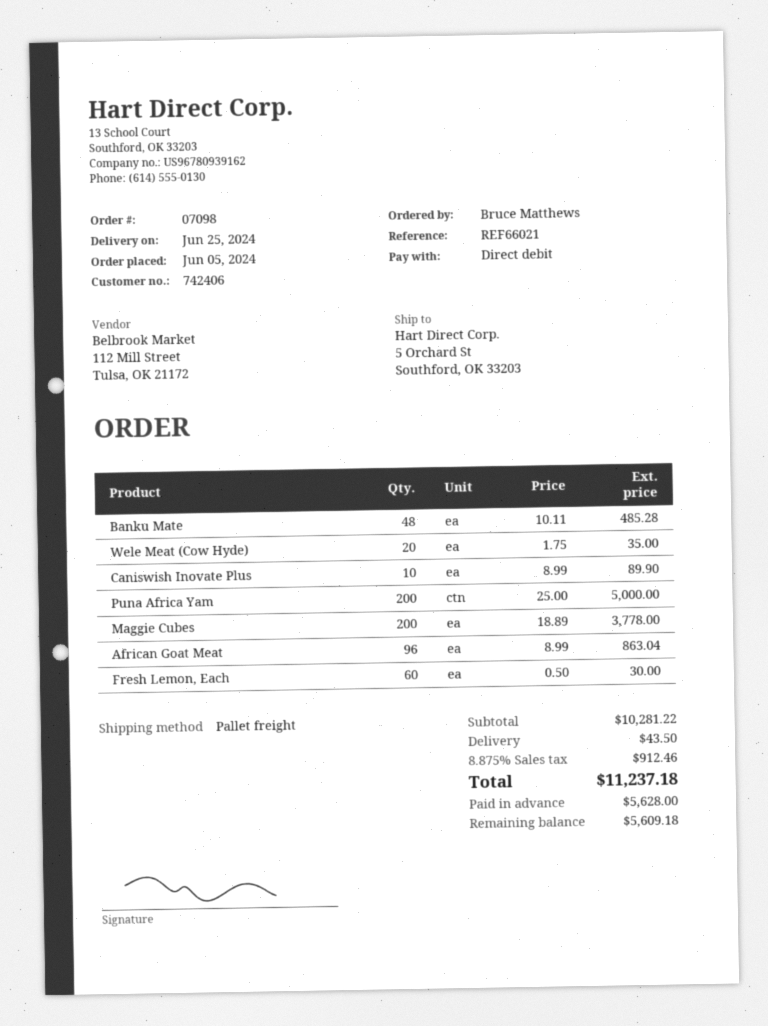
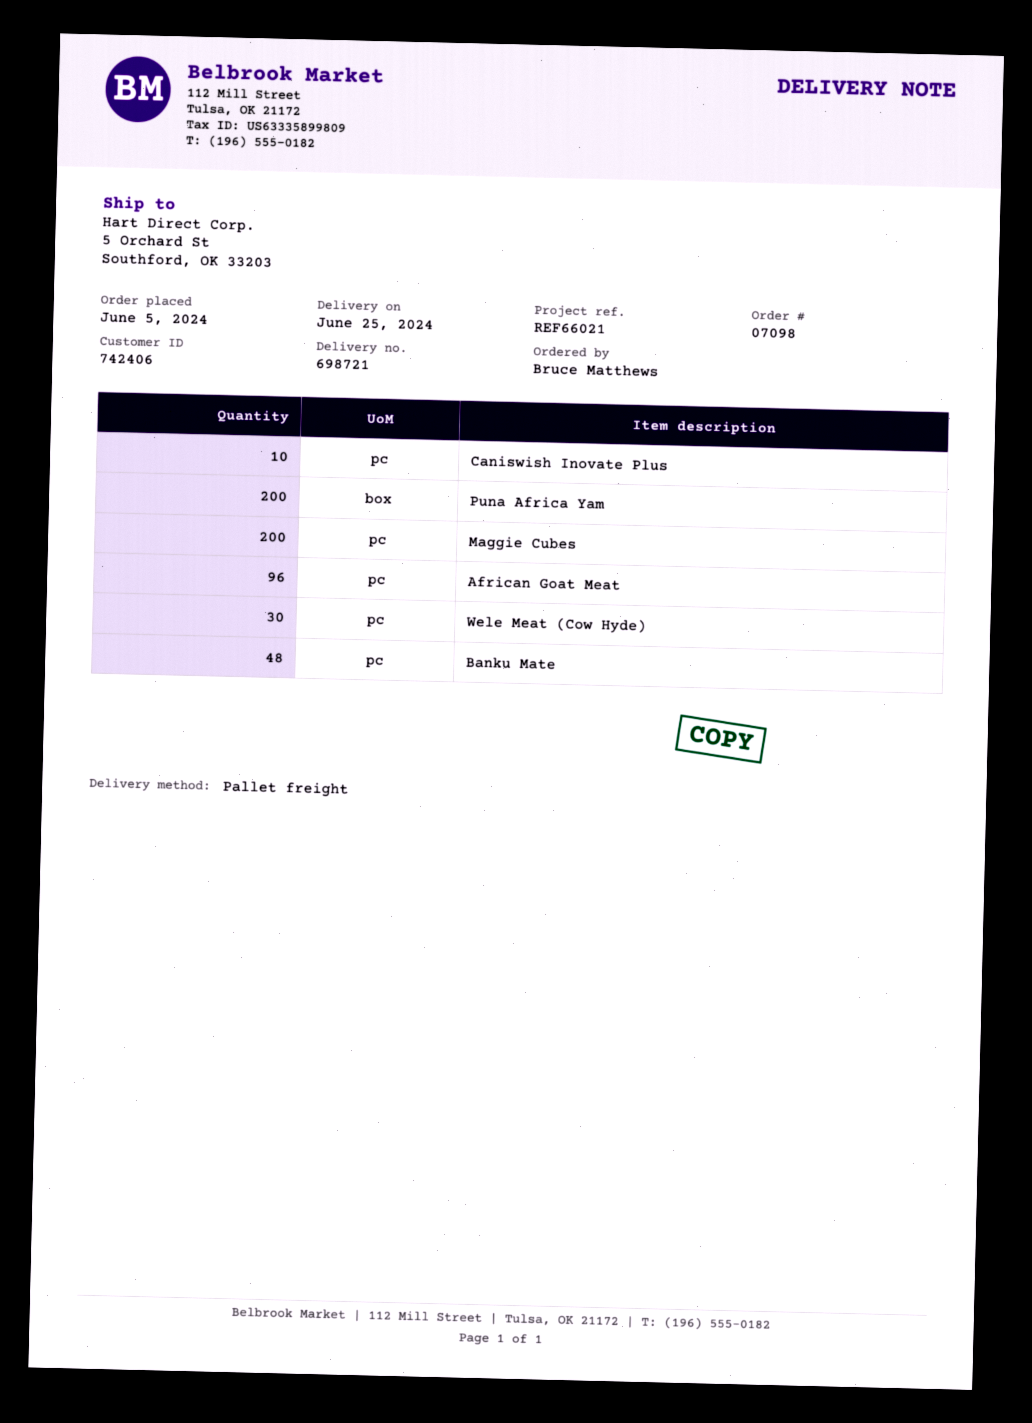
Wele Meat (Cow Hyde): 20 -> 30
Fresh Lemon, Each: 60 -> none

